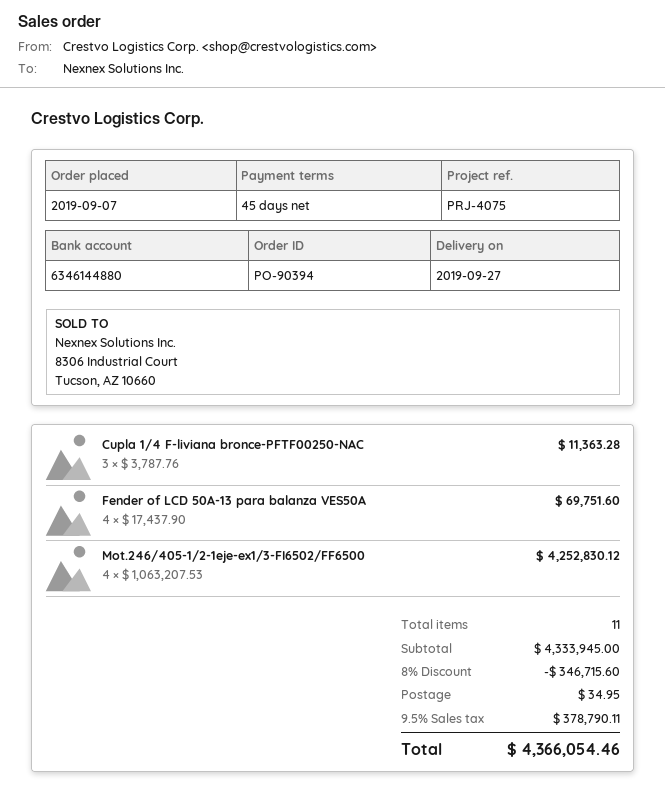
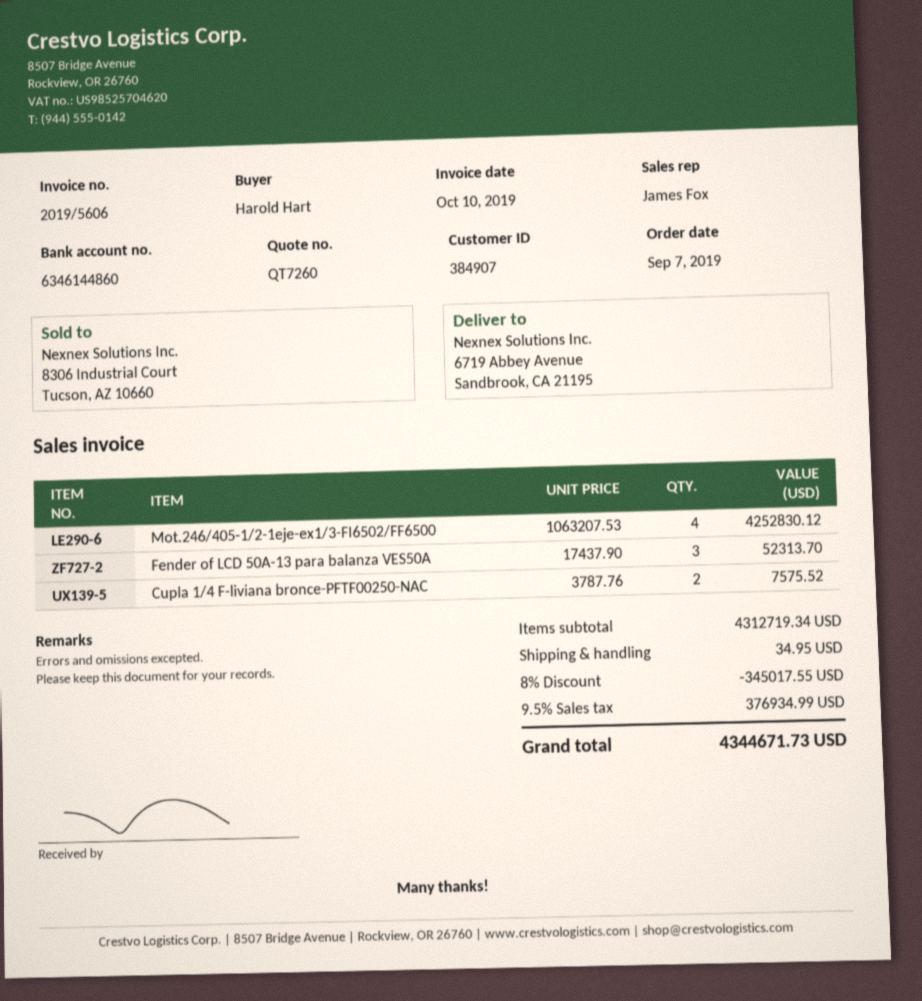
bank account: 6346144880 -> 6346144860
Cupla 1/4 F-liviana bronce-PFTF00250-NAC: 3 x 3787.76 = 11363.28 -> 2 x 3787.76 = 7575.52
Fender of LCD 50A-13 para balanza VES50A: 4 x 17437.90 = 69751.60 -> 3 x 17437.90 = 52313.70
subtotal: 4333945.00 -> 4312719.34
discount: 8% = 346715.60 -> 8% = 345017.55
tax: 9.5% = 378790.11 -> 9.5% = 376934.99
total: 4366054.46 -> 4344671.73

